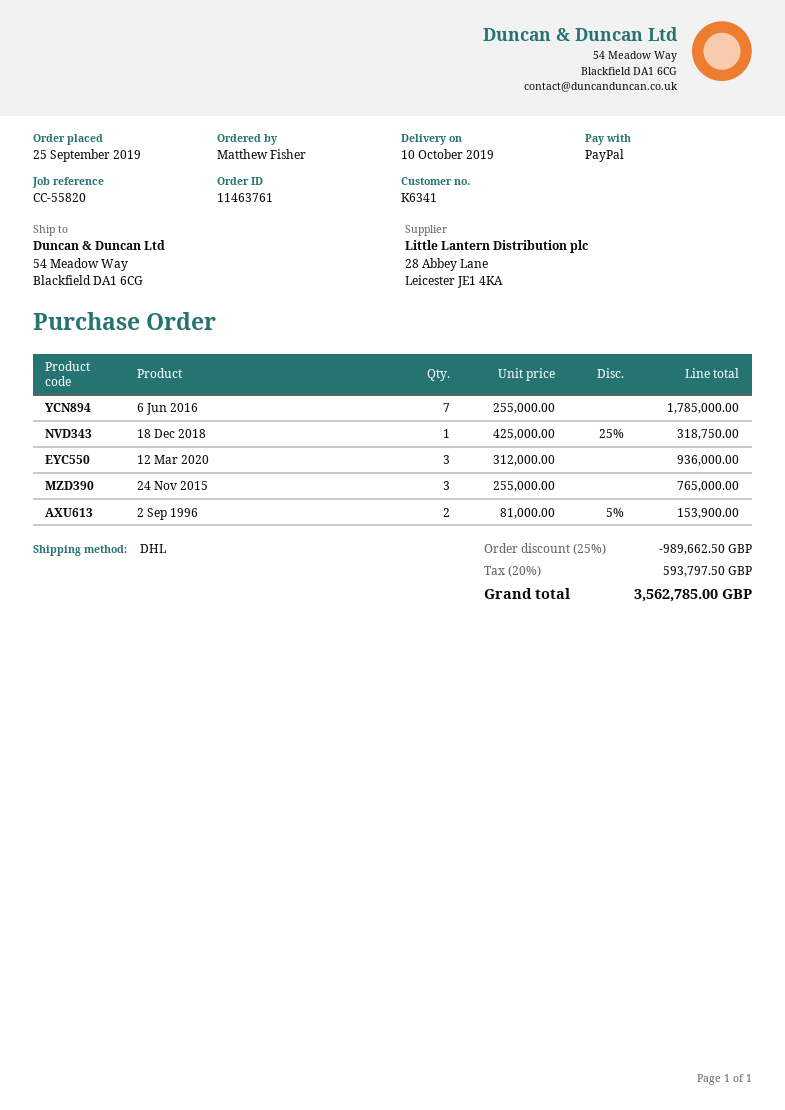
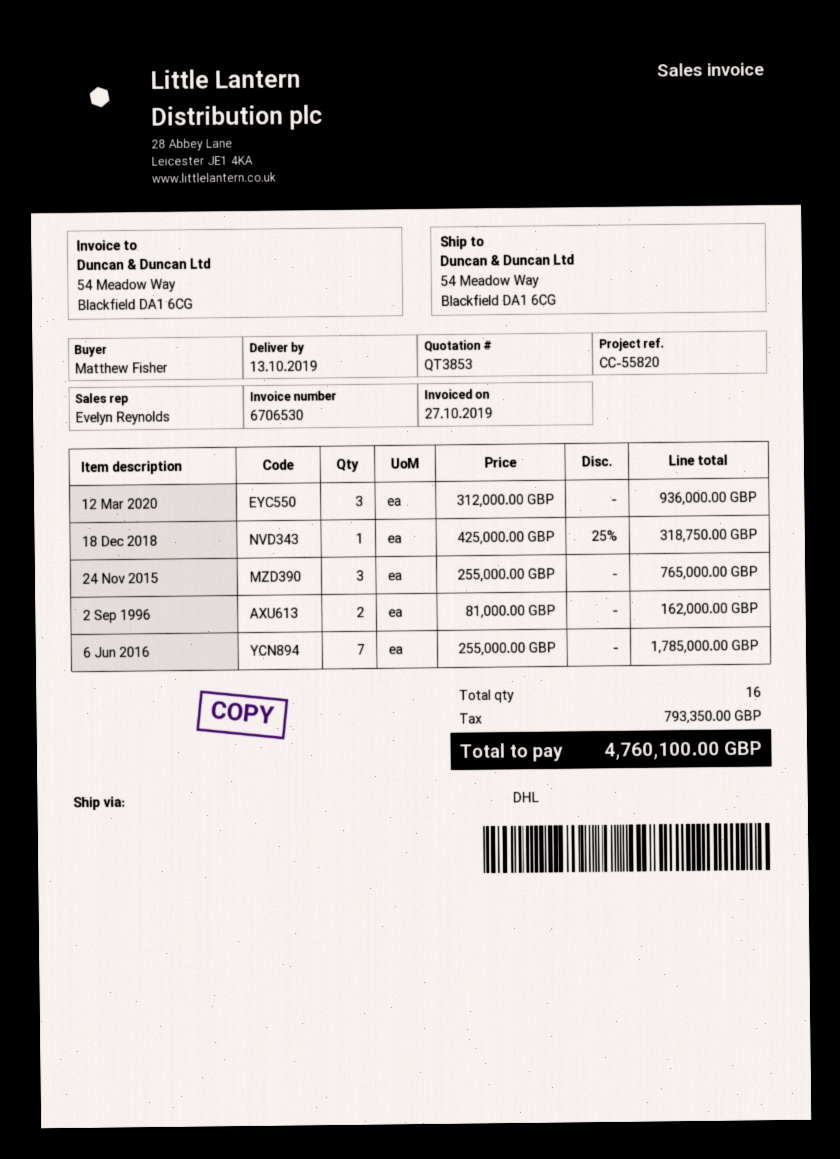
delivery date: 2019-10-10 -> 2019-10-13
2 Sep 1996: 2 x 81000.00 - 5% = 153900.00 -> 2 x 81000.00 = 162000.00
discount: 25% = 989662.50 -> none
tax: 593797.50 -> 793350.00
total: 3562785.00 -> 4760100.00

